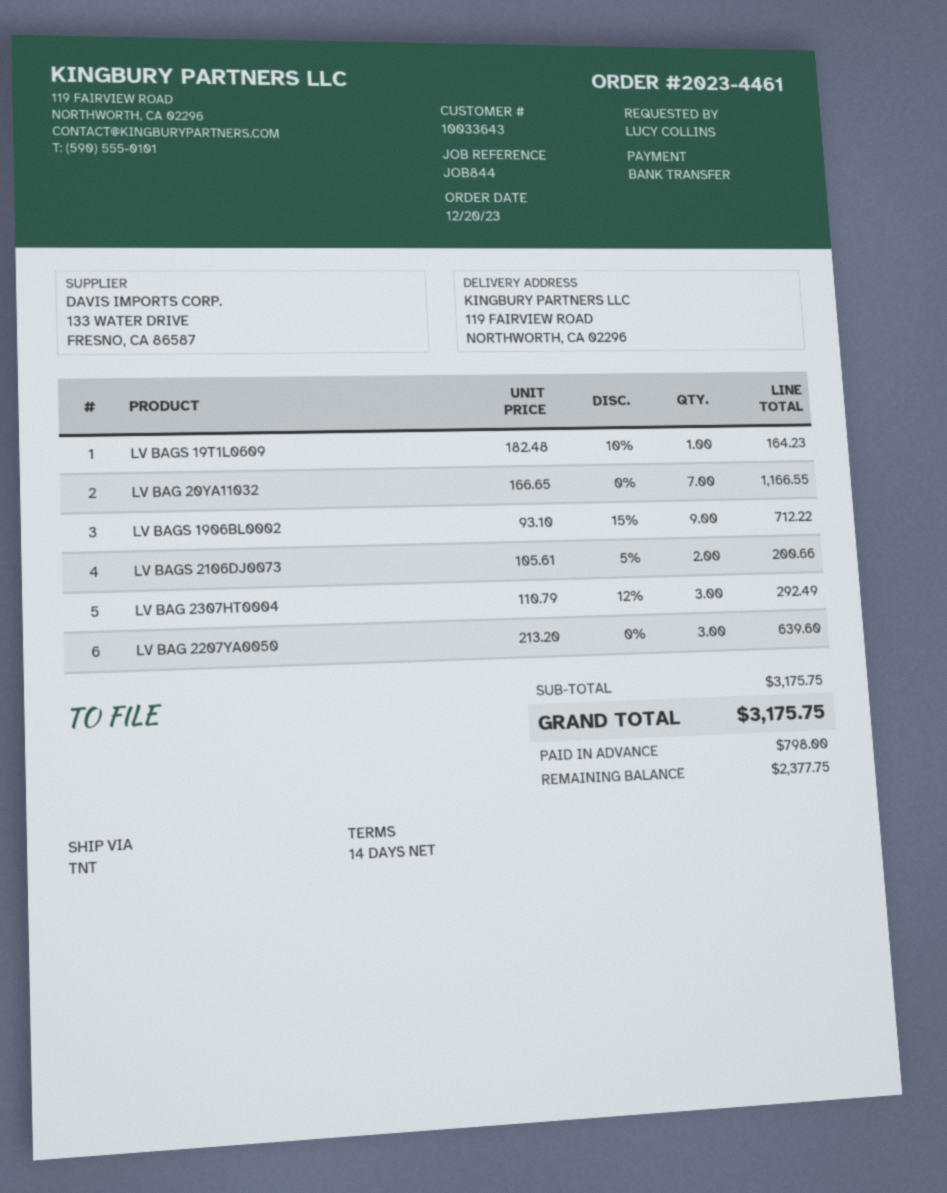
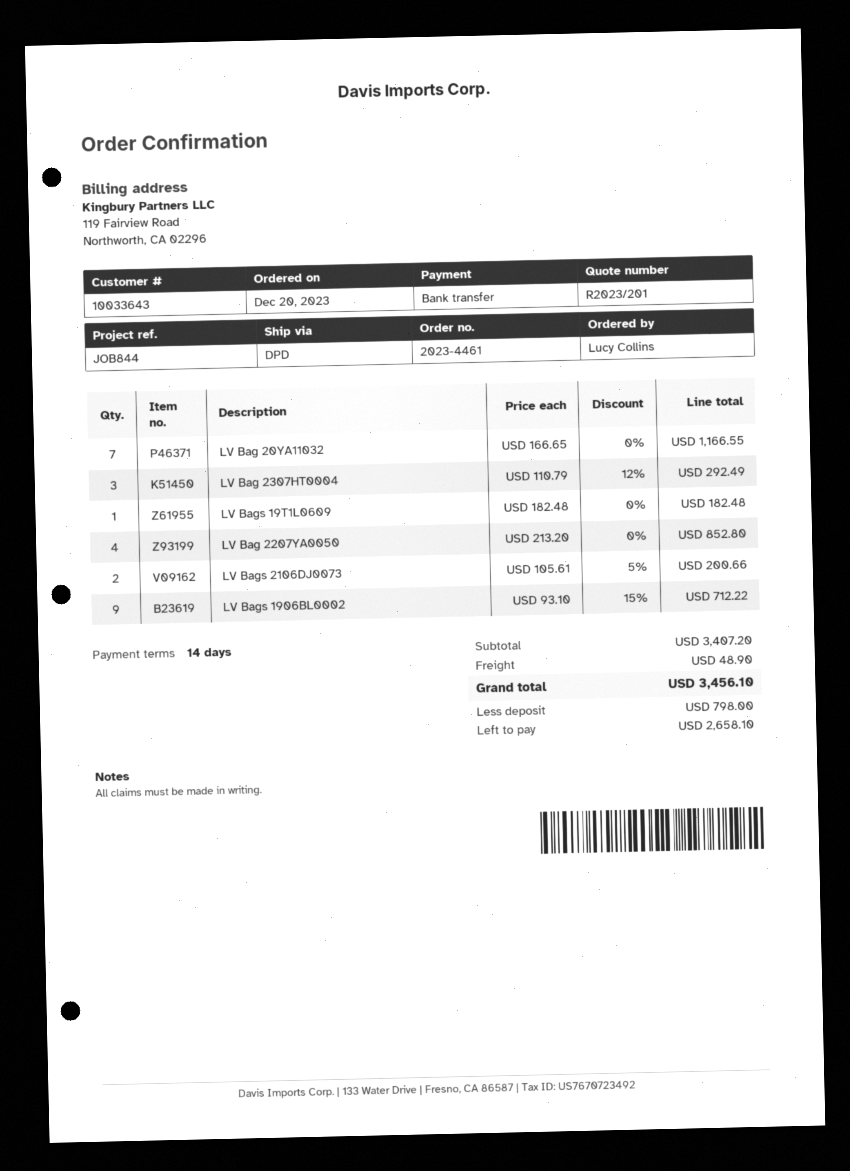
shipping method: TNT -> DPD
LV BAGS 19T1L0609: 1 x 182.48 - 10% = 164.23 -> 1 x 182.48 = 182.48
LV BAG 2207YA0050: 3 x 213.20 = 639.60 -> 4 x 213.20 = 852.80
subtotal: 3175.75 -> 3407.20
shipping: none -> 48.90
total: 3175.75 -> 3456.10
balance: 2377.75 -> 2658.10

